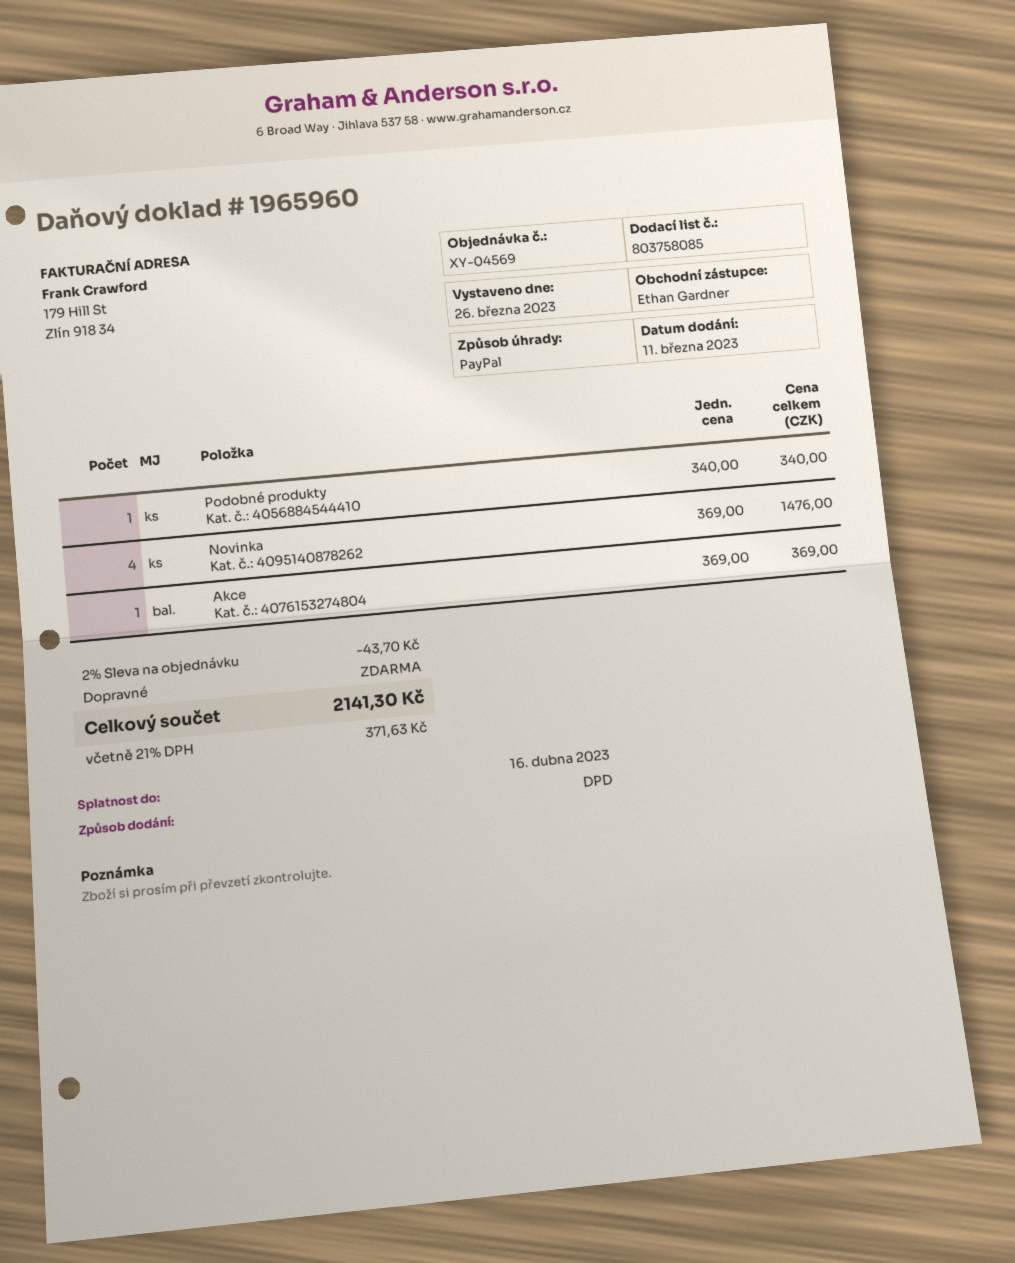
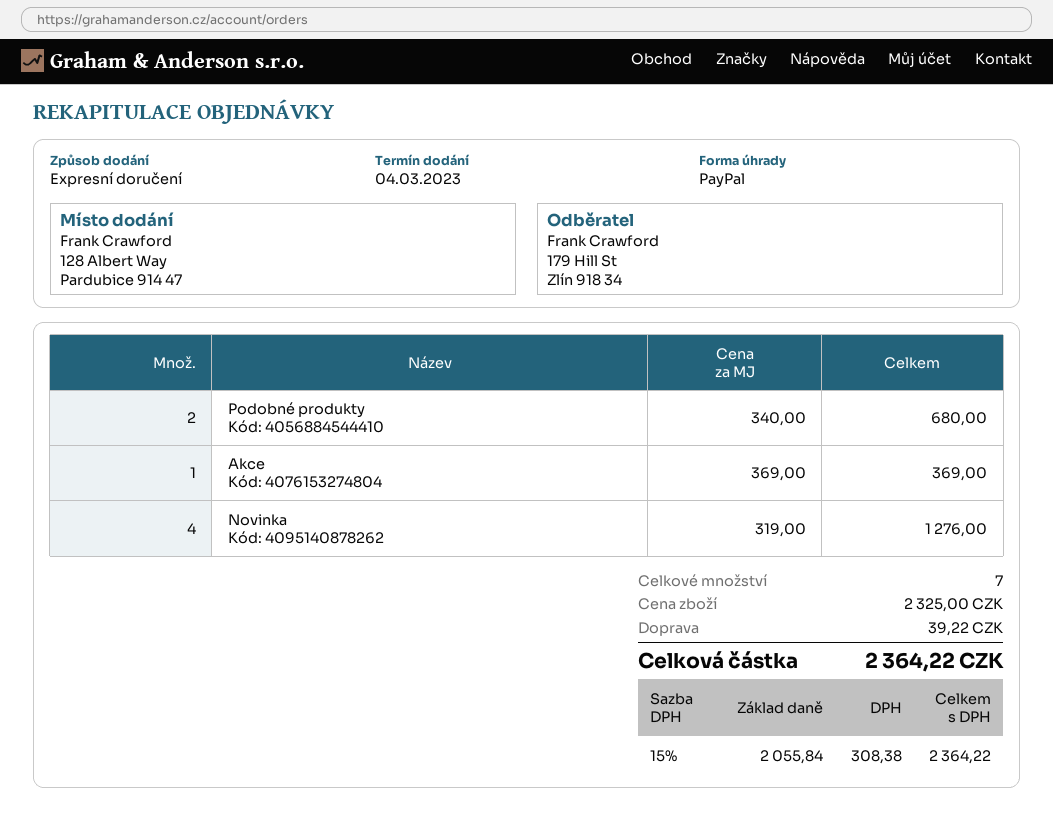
delivery date: 2023-03-11 -> 2023-03-04
shipping method: DPD -> express
Podobné produkty: 1 x 340.00 = 340.00 -> 2 x 340.00 = 680.00
Novinka: 4 x 369.00 = 1476.00 -> 4 x 319.00 = 1276.00
discount: 2% = 43.70 -> none
shipping: 0.00 -> 39.22
tax: 21% = 371.63 -> 15% = 308.38
total: 2141.30 -> 2364.22

